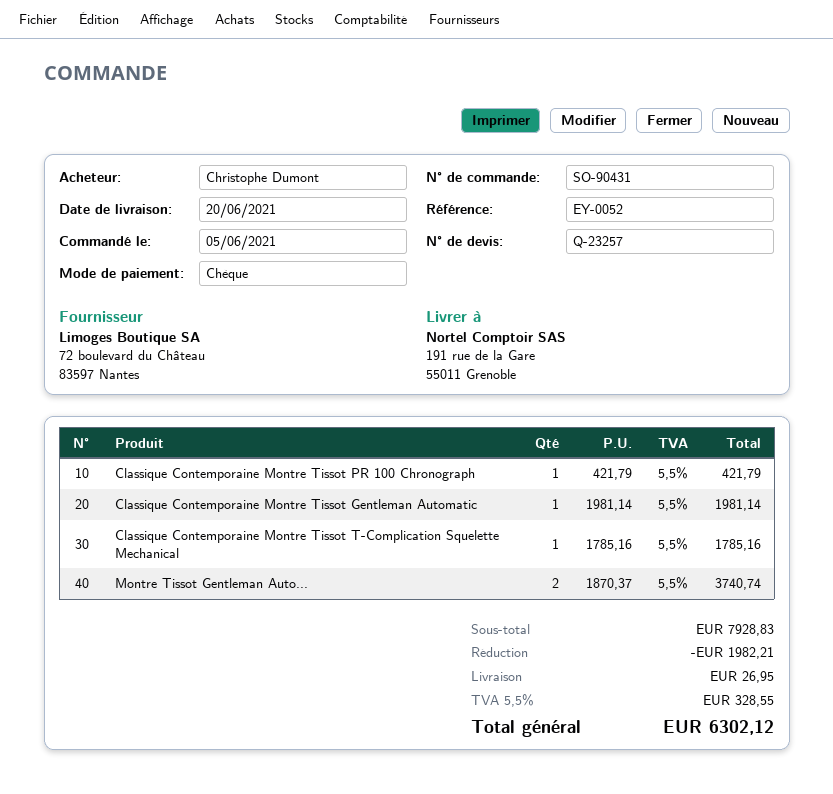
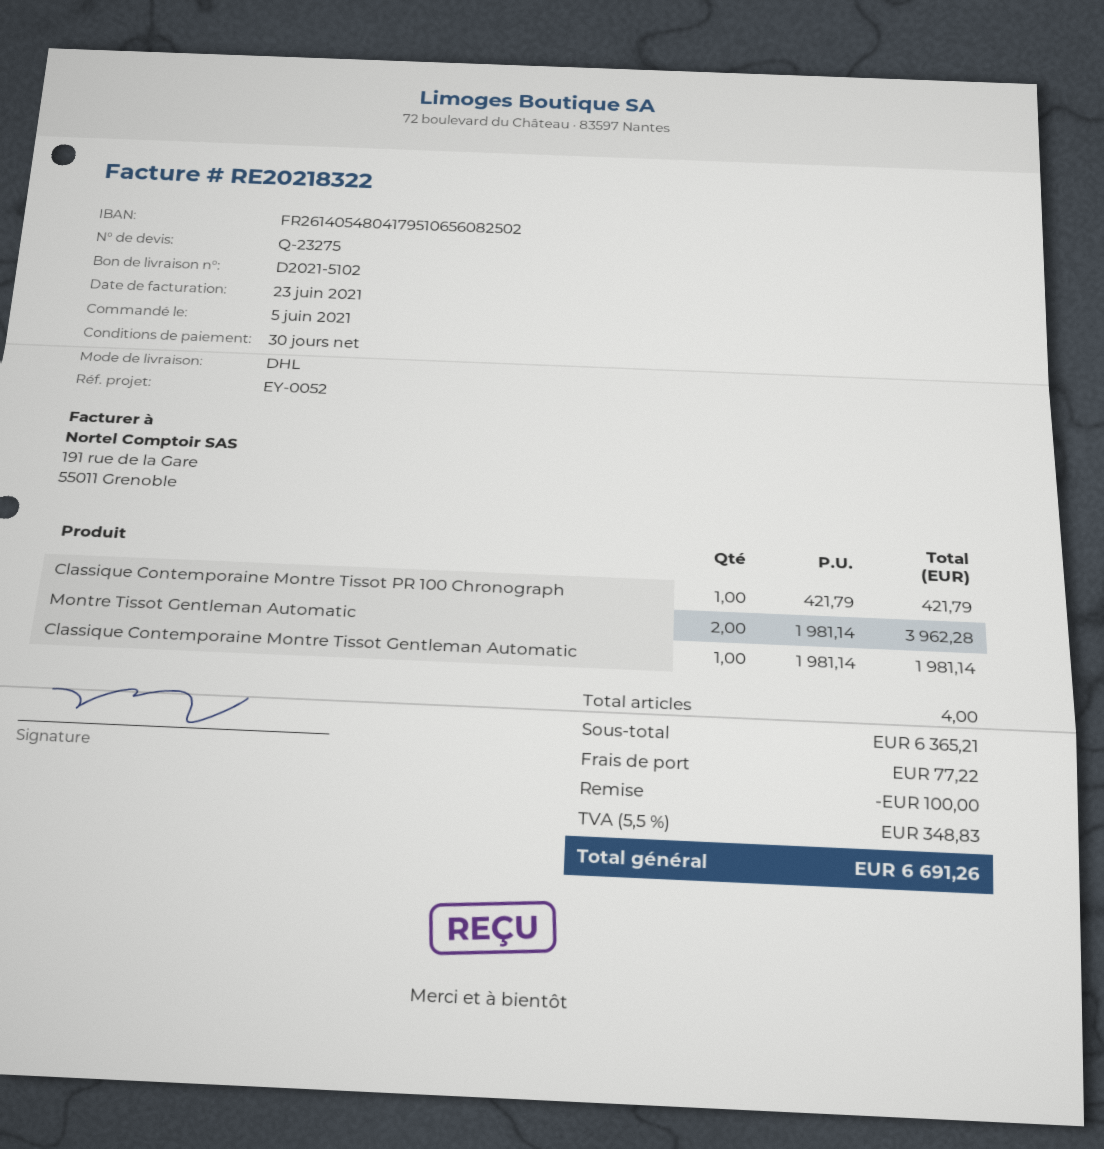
quote number: Q-23257 -> Q-23275
Classique Contemporaine Montre Tissot T-Complication Squelette Mechanical: 1 x 1785.16 = 1785.16 -> none
Montre Tissot Gentleman Auto...: 2 x 1870.37 = 3740.74 -> 2 x 1981.14 = 3962.28
subtotal: 7928.83 -> 6365.21
discount: 1982.21 -> 100.00
shipping: 26.95 -> 77.22
tax: 5.5% = 328.55 -> 5.5% = 348.83
total: 6302.12 -> 6691.26

